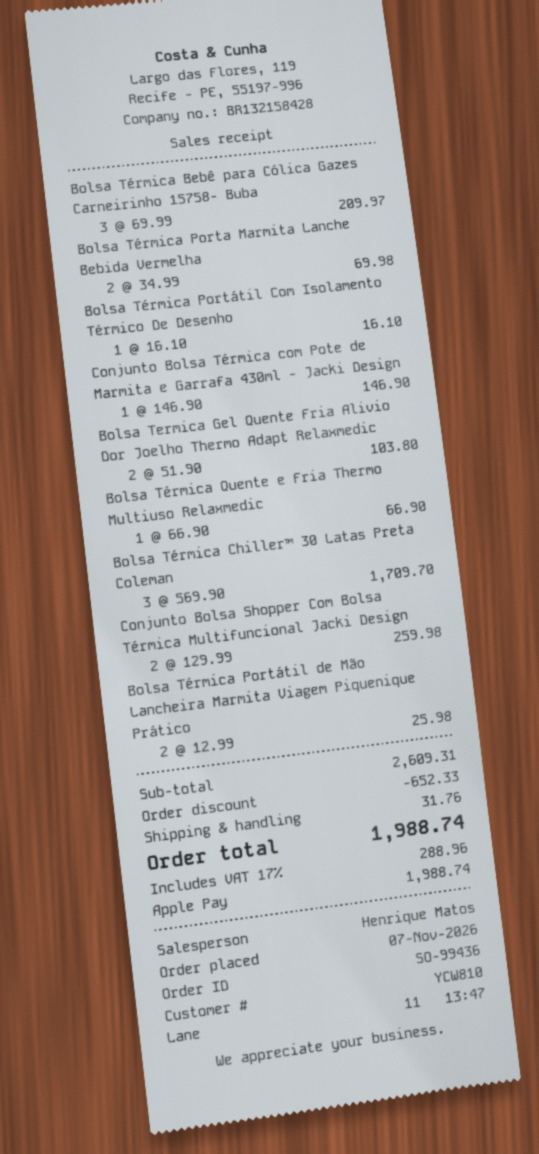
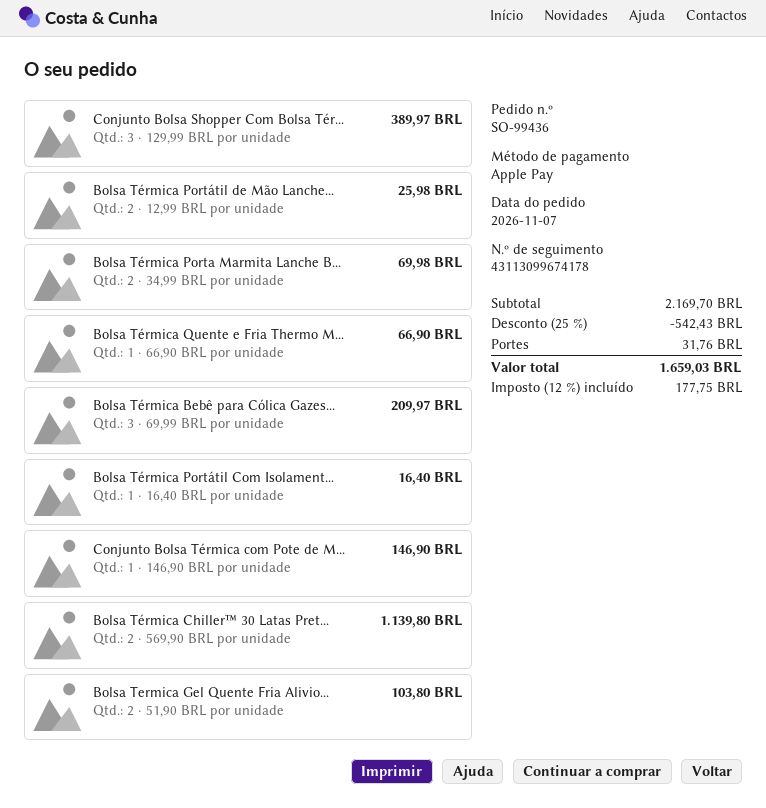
Bolsa Térmica Portátil Com Isolamento Térmico De Desenho: 1 x 16.10 = 16.10 -> 1 x 16.40 = 16.40
Bolsa Térmica Chiller™ 30 Latas Preta Coleman: 3 x 569.90 = 1709.70 -> 2 x 569.90 = 1139.80
Conjunto Bolsa Shopper Com Bolsa Térmica Multifuncional Jacki Design: 2 x 129.99 = 259.98 -> 3 x 129.99 = 389.97
subtotal: 2609.31 -> 2169.70
discount: 652.33 -> 542.43
tax: 17% = 288.96 -> 12% = 177.75
total: 1988.74 -> 1659.03

